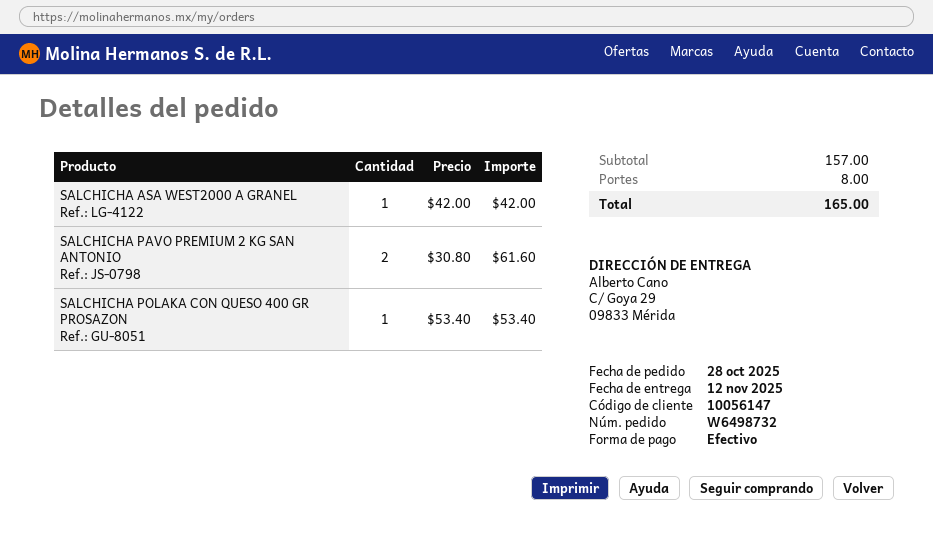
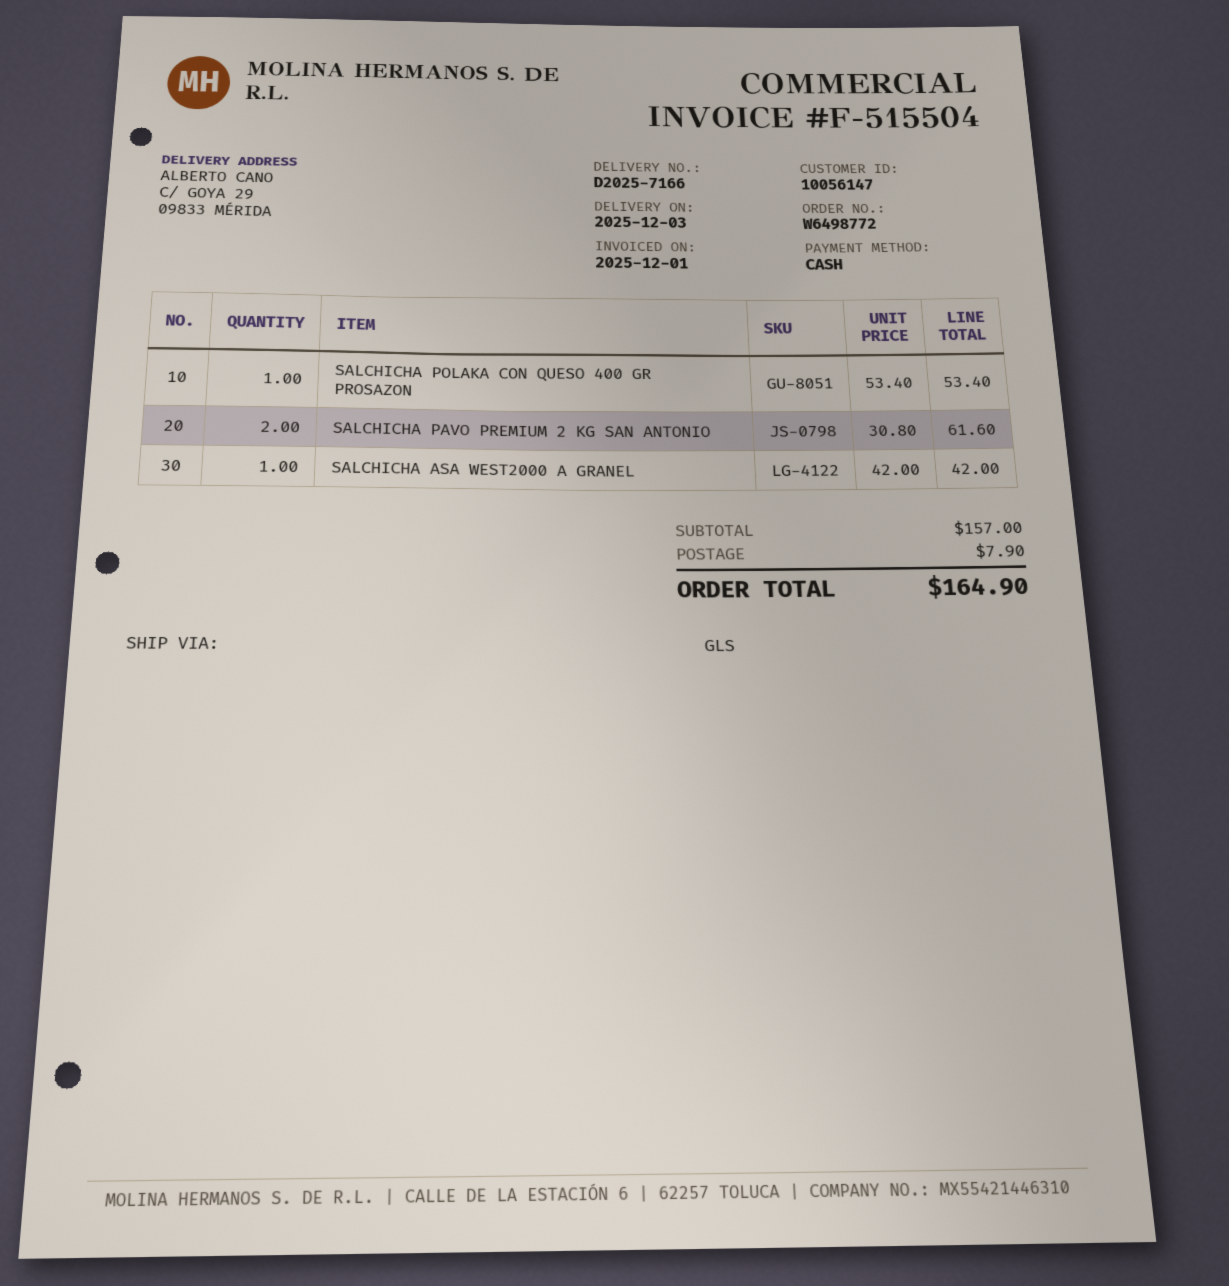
order number: W6498732 -> W6498772
delivery date: 2025-11-12 -> 2025-12-03
shipping: 8.00 -> 7.90
total: 165.00 -> 164.90

